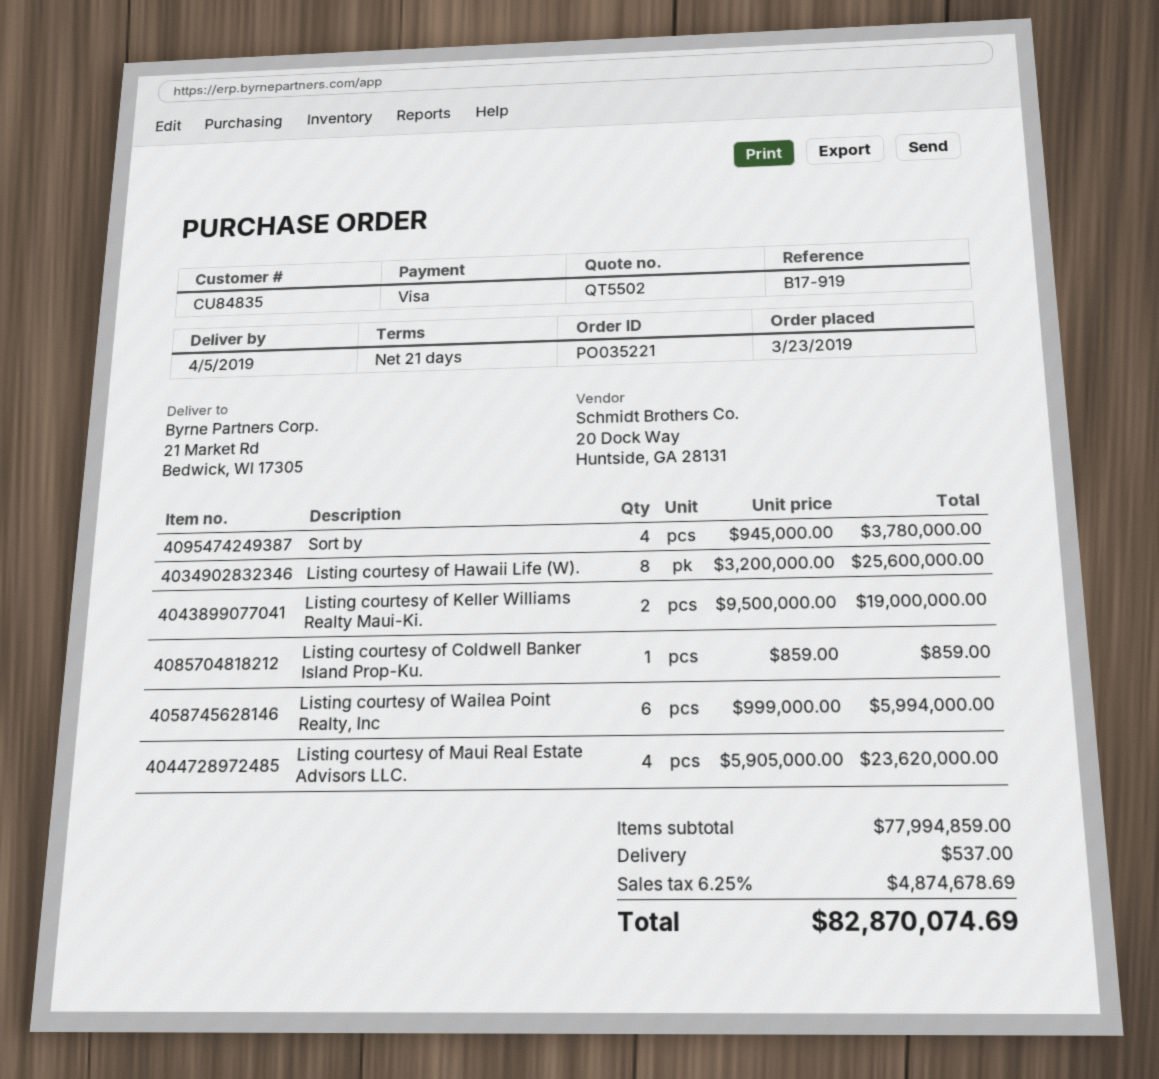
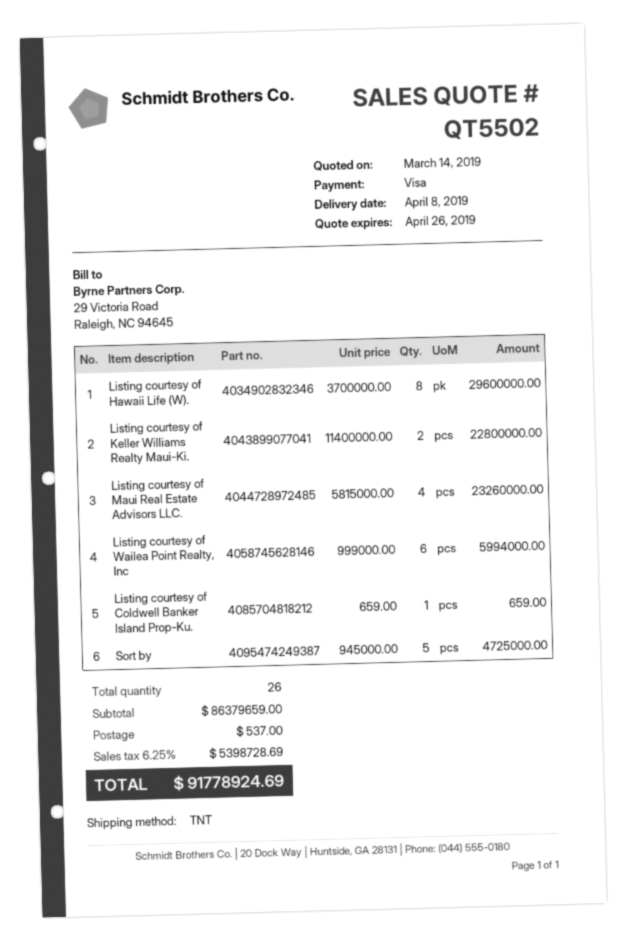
delivery date: 2019-04-05 -> 2019-04-08
Sort by: 4 x 945000.00 = 3780000.00 -> 5 x 945000.00 = 4725000.00
Listing courtesy of Hawaii Life (W).: 8 x 3200000.00 = 25600000.00 -> 8 x 3700000.00 = 29600000.00
Listing courtesy of Keller Williams Realty Maui-Ki.: 2 x 9500000.00 = 19000000.00 -> 2 x 11400000.00 = 22800000.00
Listing courtesy of Coldwell Banker Island Prop-Ku.: 1 x 859.00 = 859.00 -> 1 x 659.00 = 659.00
Listing courtesy of Maui Real Estate Advisors LLC.: 4 x 5905000.00 = 23620000.00 -> 4 x 5815000.00 = 23260000.00
subtotal: 77994859.00 -> 86379659.00
tax: 6.25% = 4874678.69 -> 6.25% = 5398728.69
total: 82870074.69 -> 91778924.69

